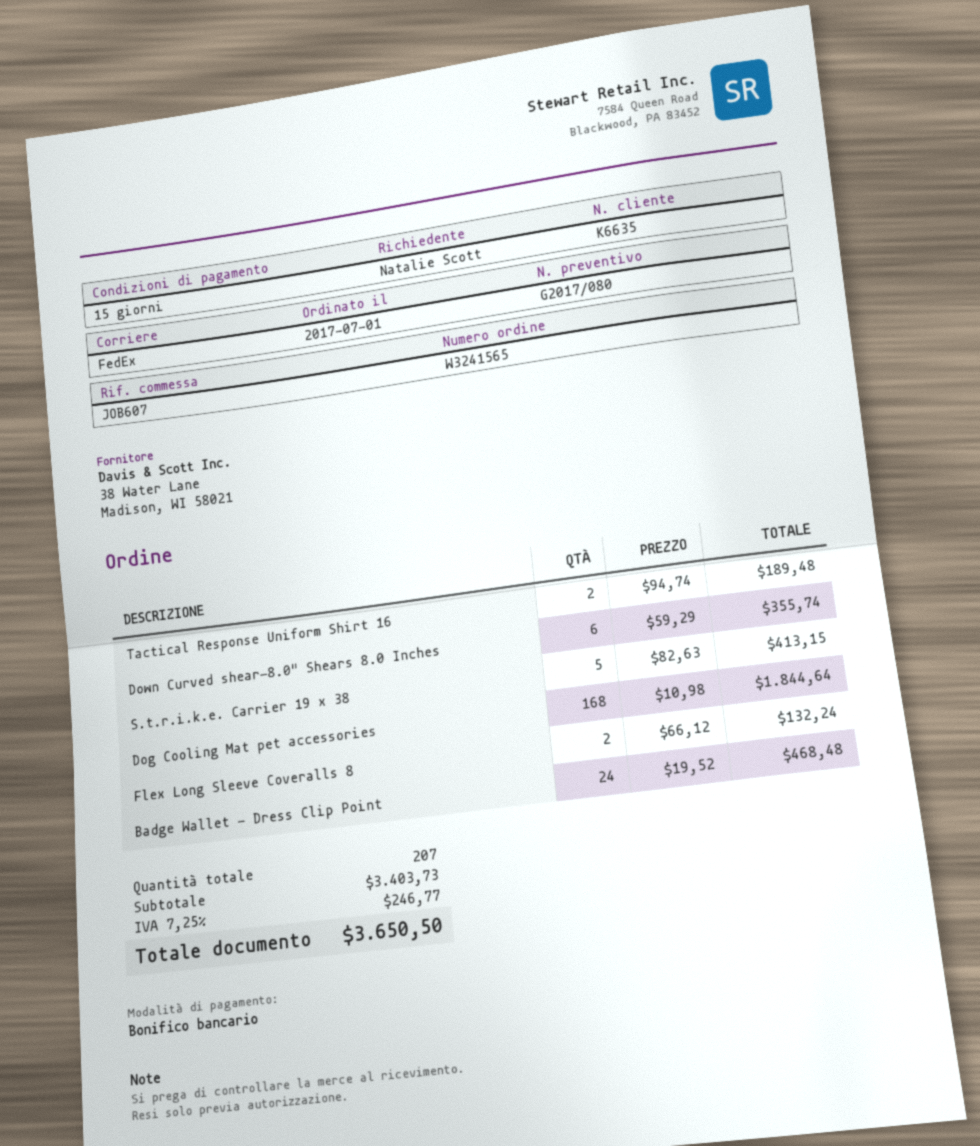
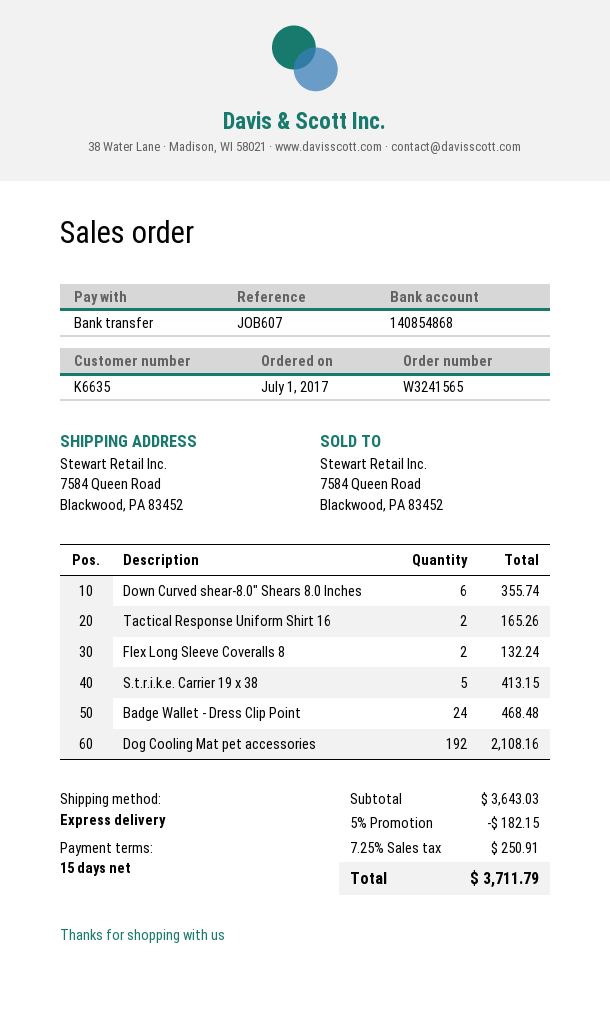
shipping method: FedEx -> express
Tactical Response Uniform Shirt 16: 2 for 189.48 -> 2 for 165.26
Dog Cooling Mat pet accessories: 168 for 1844.64 -> 192 for 2108.16
subtotal: 3403.73 -> 3643.03
discount: none -> 5% = 182.15
tax: 7.25% = 246.77 -> 7.25% = 250.91
total: 3650.50 -> 3711.79

